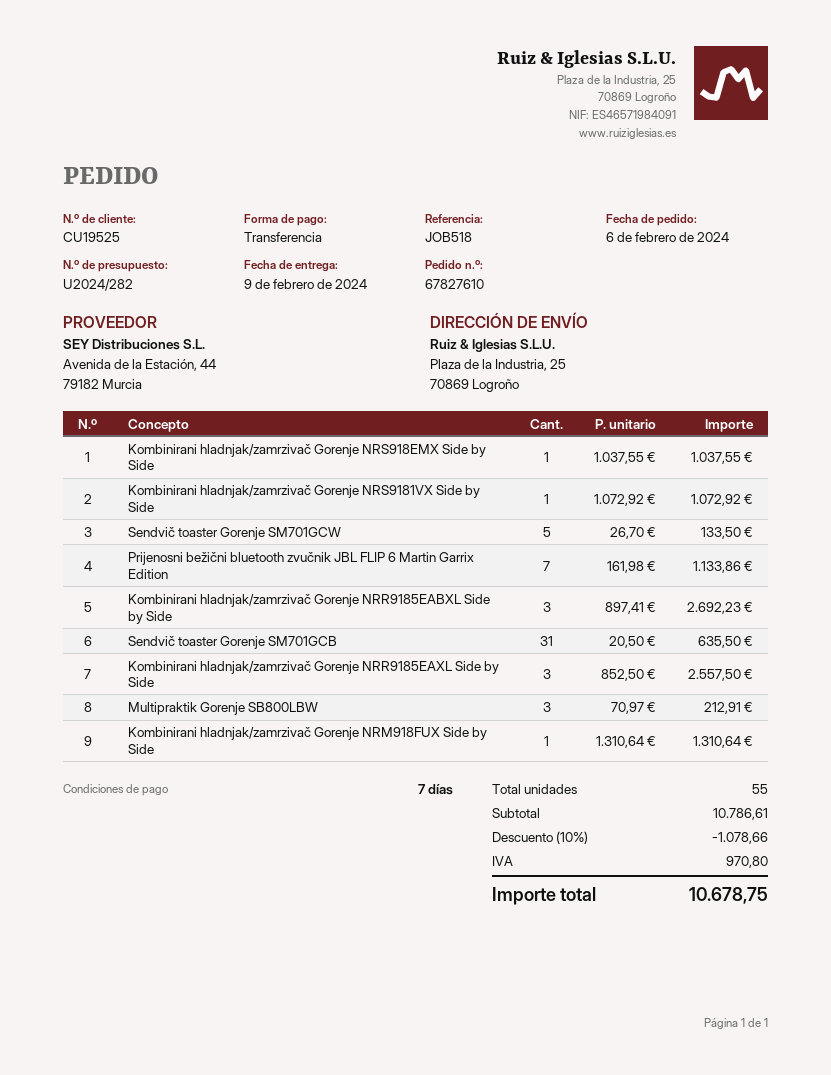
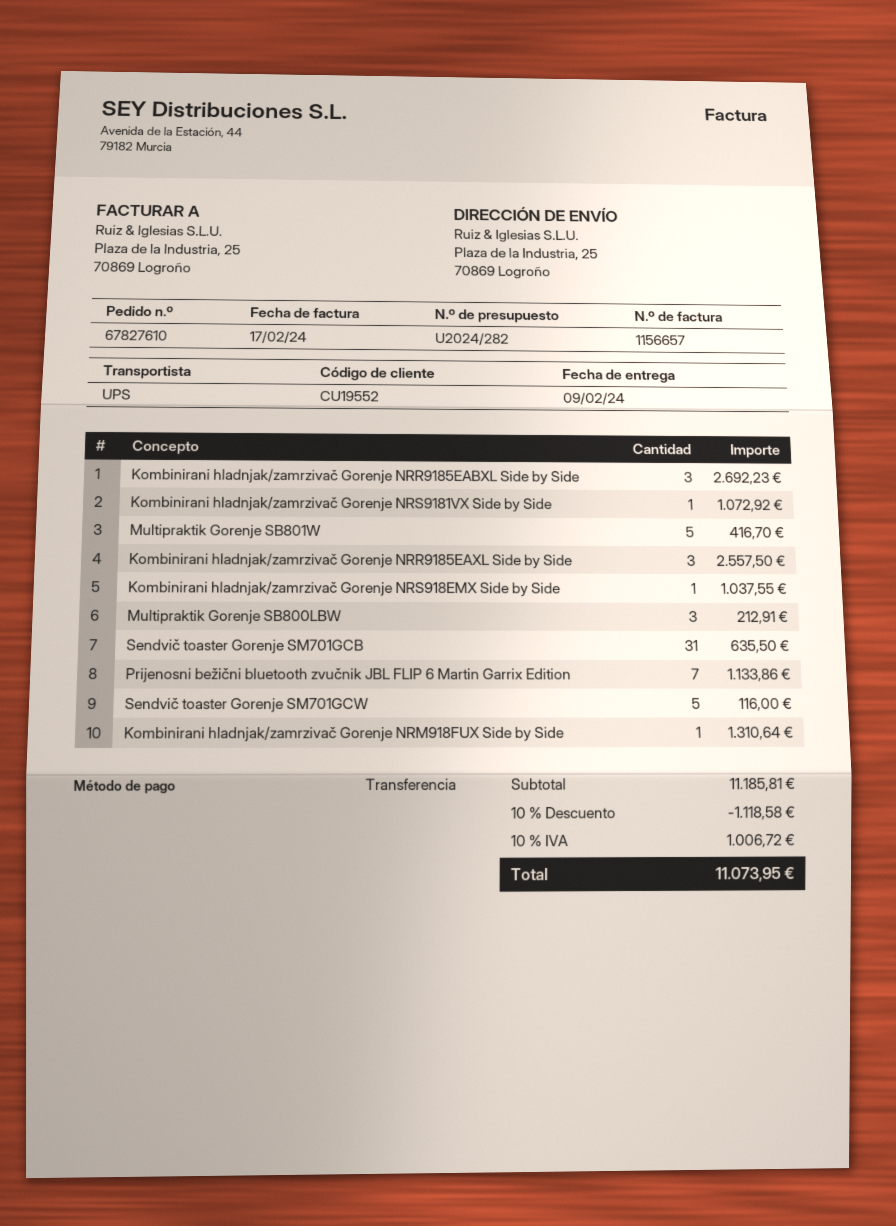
customer number: CU19525 -> CU19552
Sendvič toaster Gorenje SM701GCW: 5 for 133.50 -> 5 for 116.00
Multipraktik Gorenje SB801W: none -> 5 for 416.70
subtotal: 10786.61 -> 11185.81
discount: 10% = 1078.66 -> 10% = 1118.58
tax: 970.80 -> 1006.72
total: 10678.75 -> 11073.95

